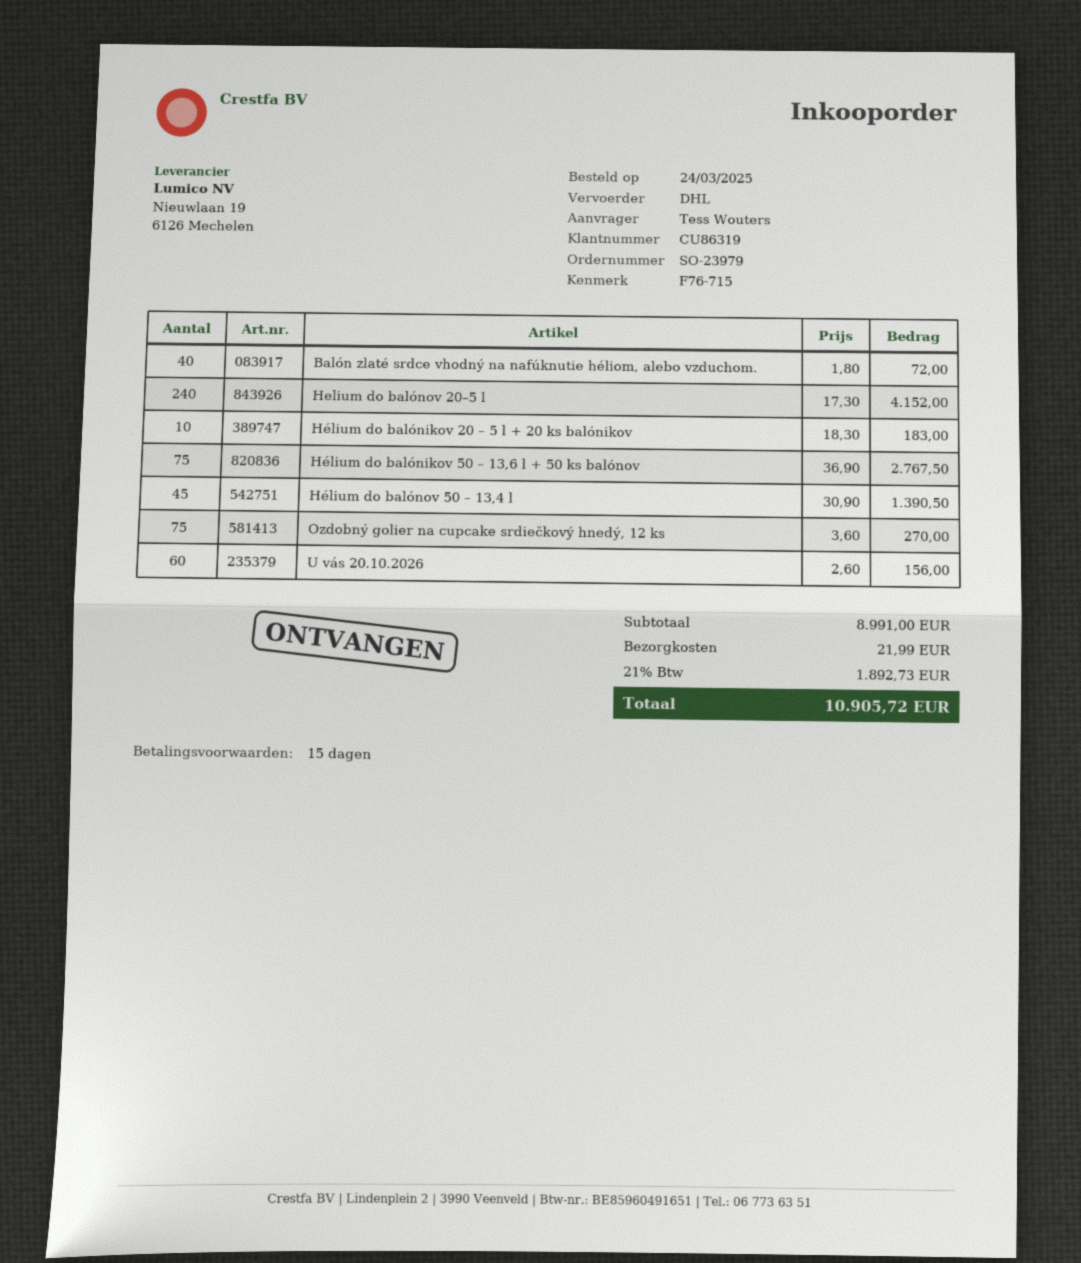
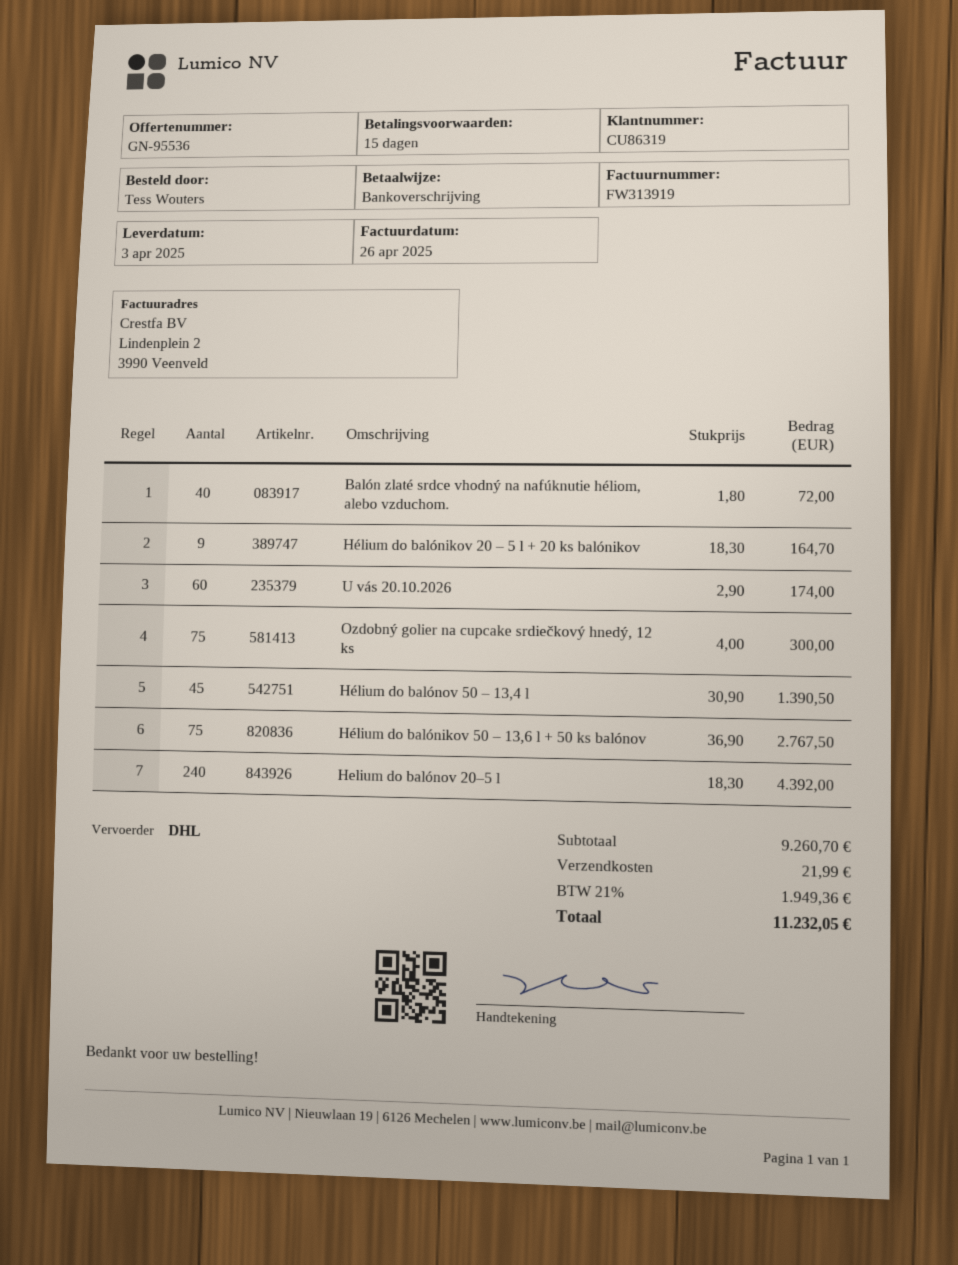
Helium do balónov 20–5 l: 240 x 17.30 = 4152.00 -> 240 x 18.30 = 4392.00
Hélium do balónikov 20 – 5 l + 20 ks balónikov: 10 x 18.30 = 183.00 -> 9 x 18.30 = 164.70
Ozdobný golier na cupcake srdiečkový hnedý, 12 ks: 75 x 3.60 = 270.00 -> 75 x 4.00 = 300.00
U vás 20.10.2026: 60 x 2.60 = 156.00 -> 60 x 2.90 = 174.00
subtotal: 8991.00 -> 9260.70
tax: 21% = 1892.73 -> 21% = 1949.36
total: 10905.72 -> 11232.05

